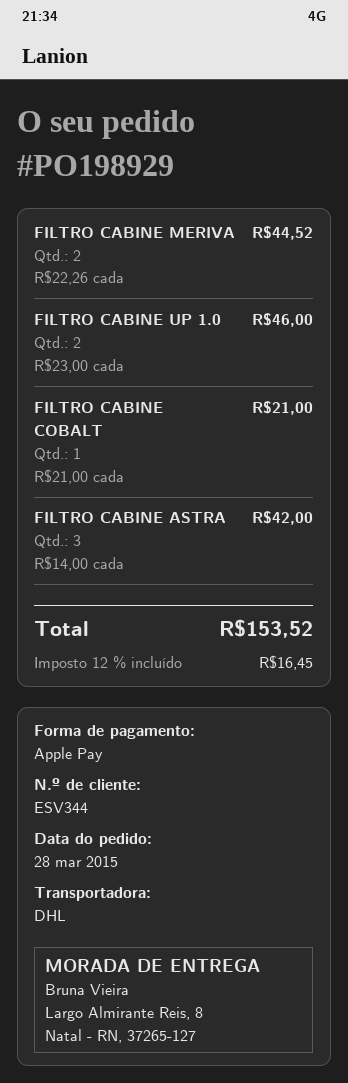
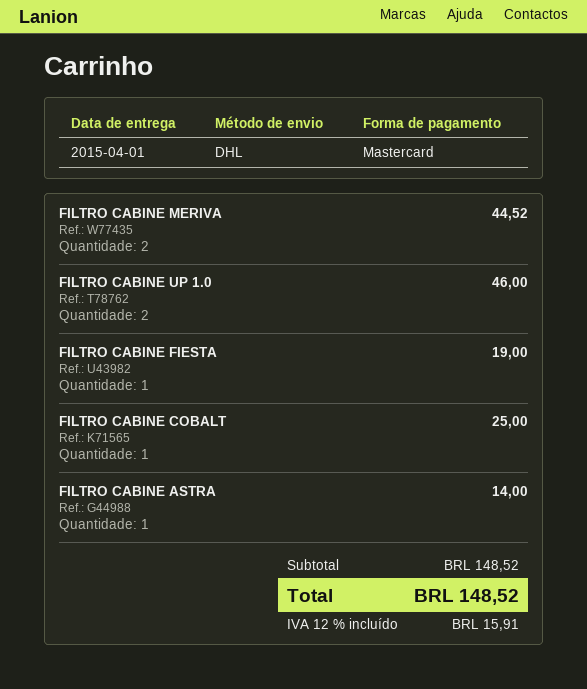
payment method: Apple Pay -> Mastercard
FILTRO CABINE COBALT: 1 for 21.00 -> 1 for 25.00
FILTRO CABINE ASTRA: 3 for 42.00 -> 1 for 14.00
FILTRO CABINE FIESTA: none -> 1 for 19.00
tax: 12% = 16.45 -> 12% = 15.91
total: 153.52 -> 148.52

